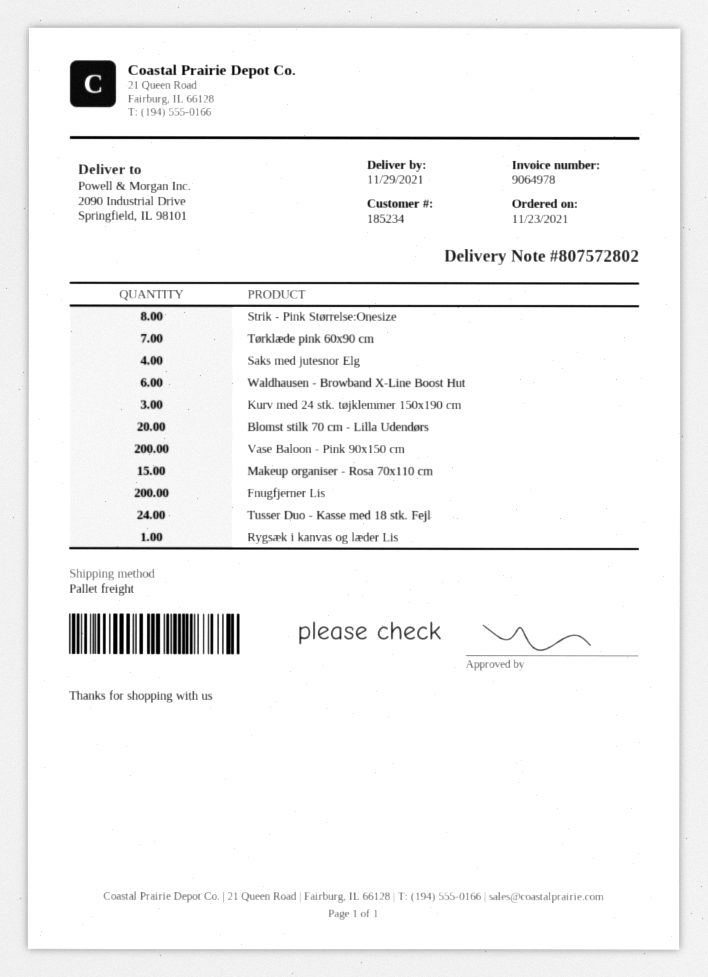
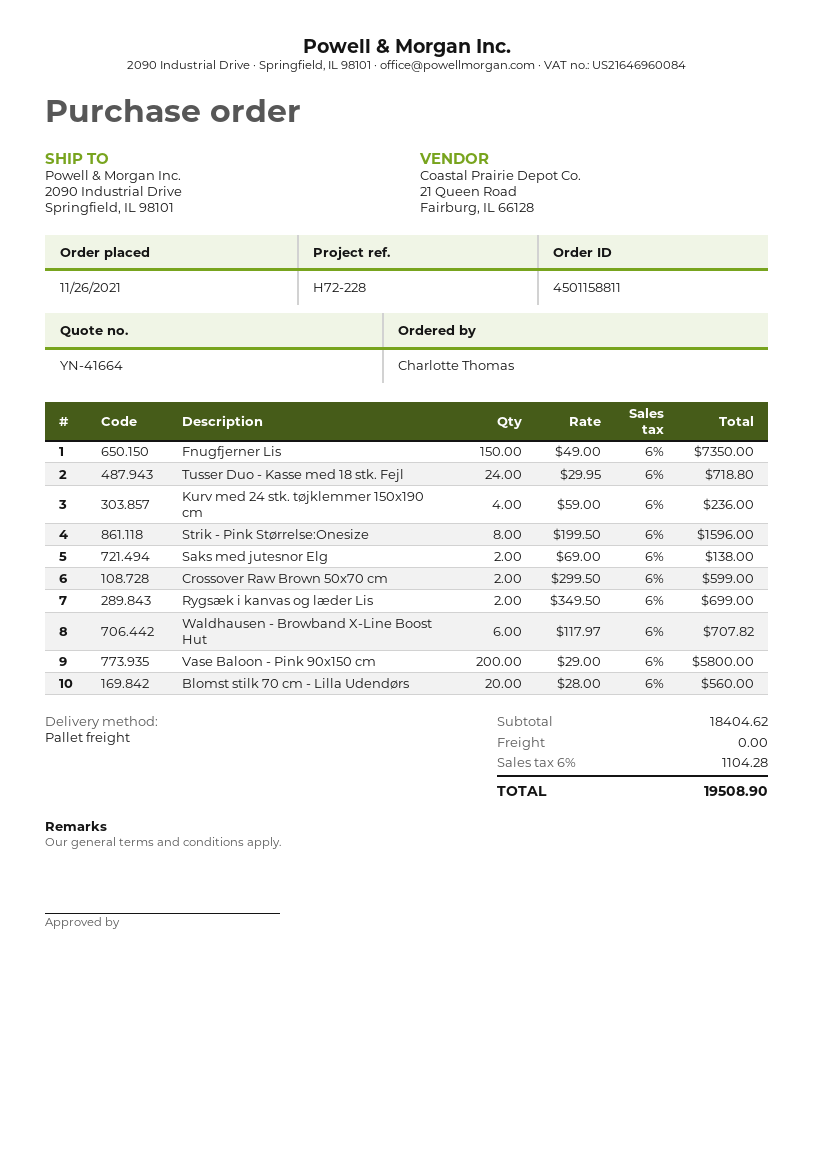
order date: 2021-11-23 -> 2021-11-26
Tørklæde pink 60x90 cm: 7 -> none
Saks med jutesnor Elg: 4 -> 2
Kurv med 24 stk. tøjklemmer 150x190 cm: 3 -> 4
Makeup organiser - Rosa 70x110 cm: 15 -> none
Fnugfjerner Lis: 200 -> 150
Rygsæk i kanvas og læder Lis: 1 -> 2
Crossover Raw Brown 50x70 cm: none -> 2

